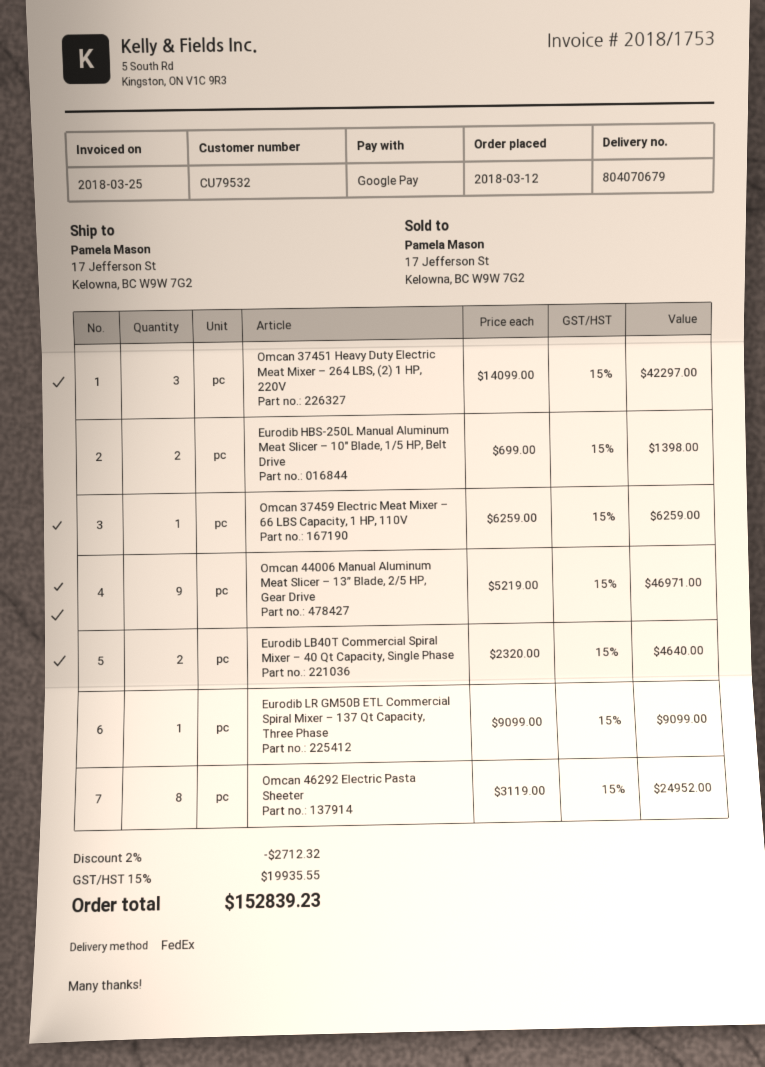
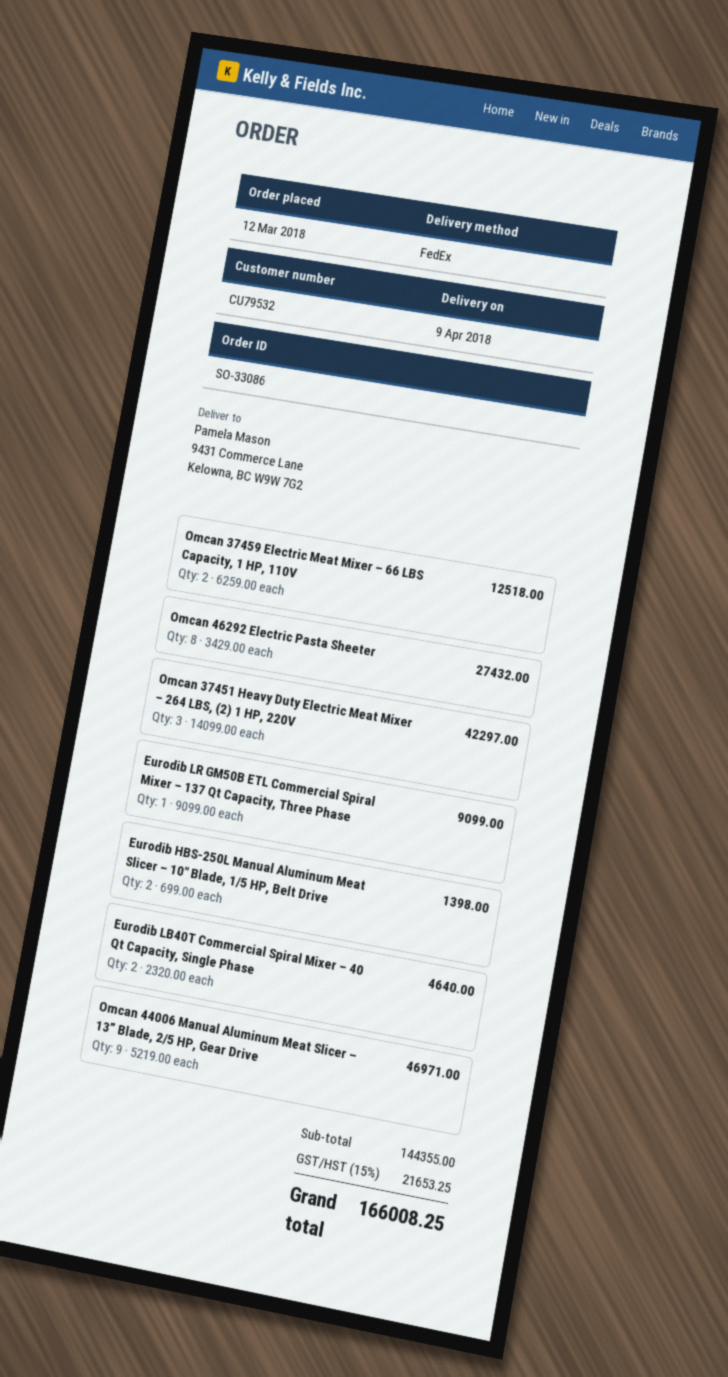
ship to: 17 Jefferson St, Kelowna, BC W9W 7G2 -> 9431 Commerce Lane, Kelowna, BC W9W 7G2
Omcan 37459 Electric Meat Mixer – 66 LBS Capacity, 1 HP, 110V: 1 x 6259.00 = 6259.00 -> 2 x 6259.00 = 12518.00
Omcan 46292 Electric Pasta Sheeter: 8 x 3119.00 = 24952.00 -> 8 x 3429.00 = 27432.00
discount: 2% = 2712.32 -> none
tax: 15% = 19935.55 -> 15% = 21653.25
total: 152839.23 -> 166008.25

